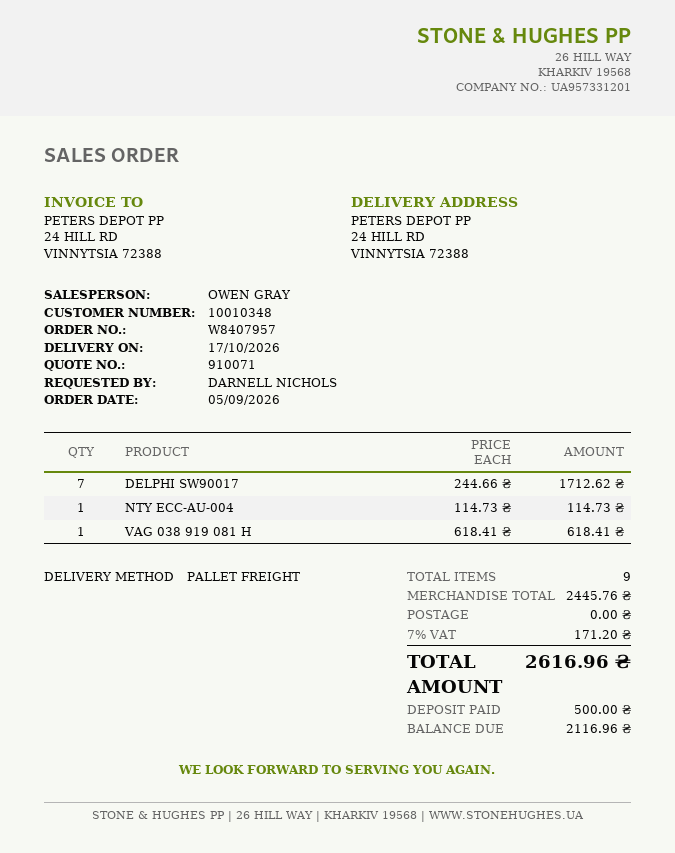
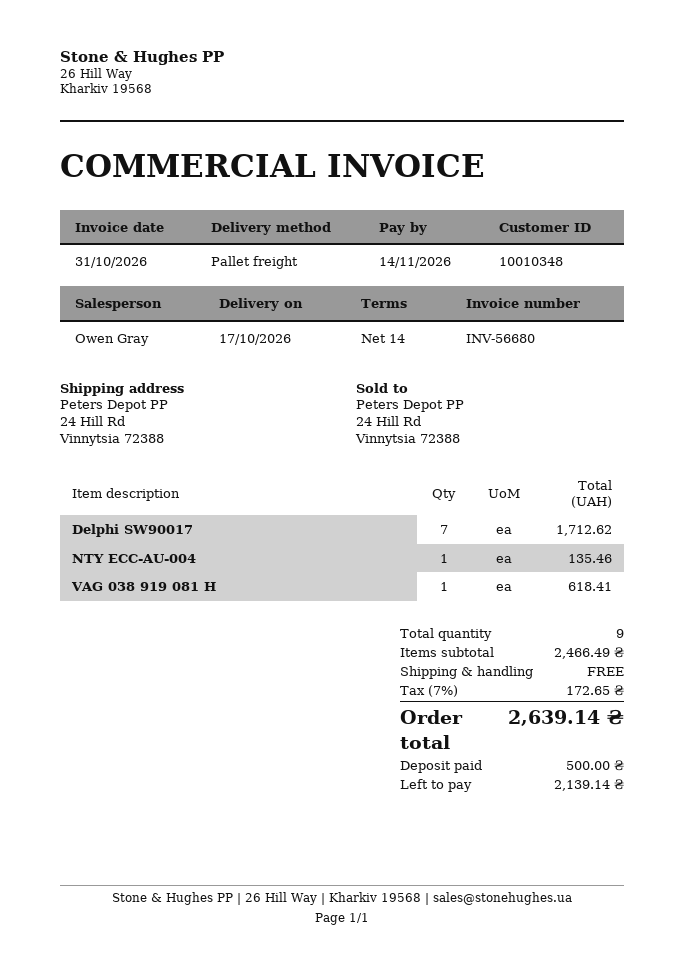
NTY ECC-AU-004: 1 for 114.73 -> 1 for 135.46
subtotal: 2445.76 -> 2466.49
tax: 7% = 171.20 -> 7% = 172.65
total: 2616.96 -> 2639.14
balance: 2116.96 -> 2139.14

